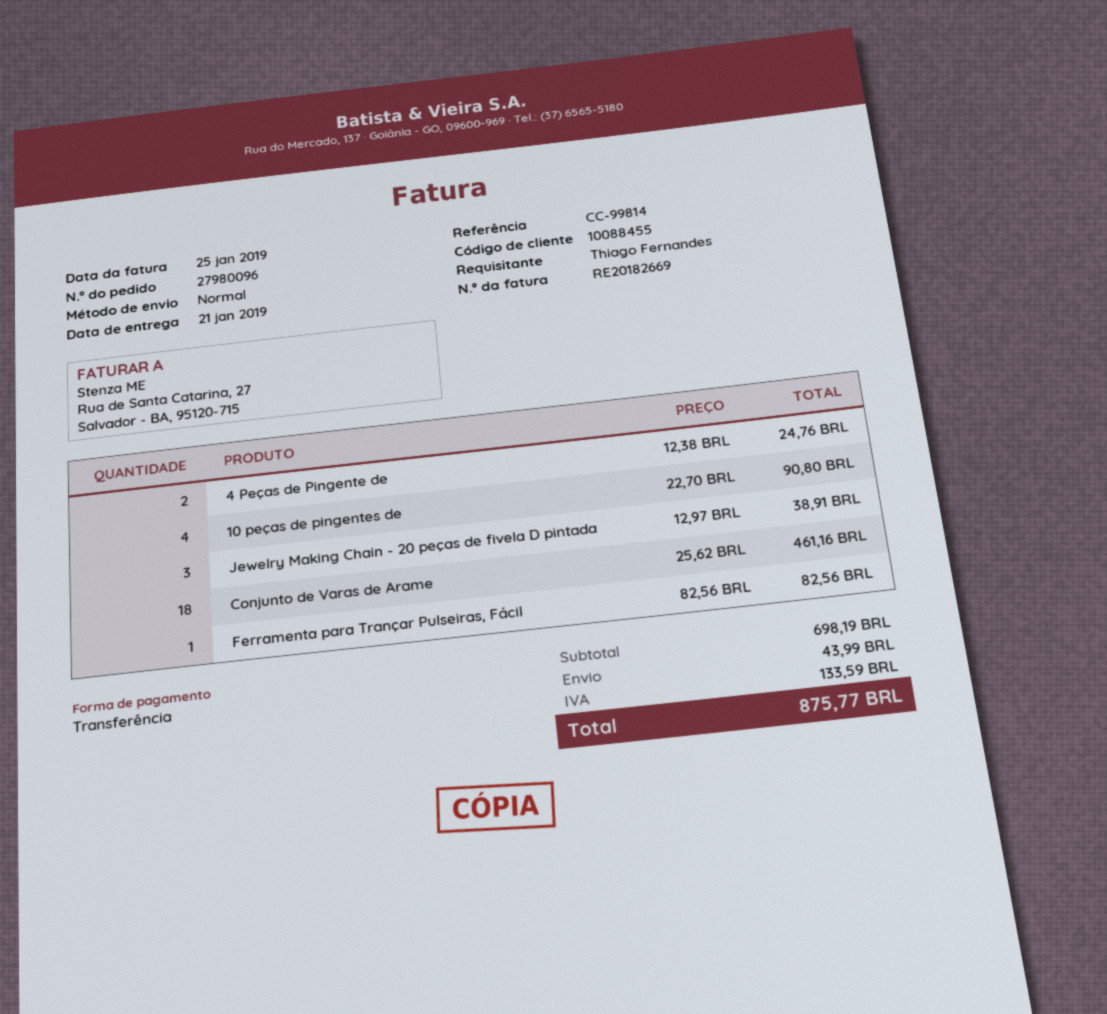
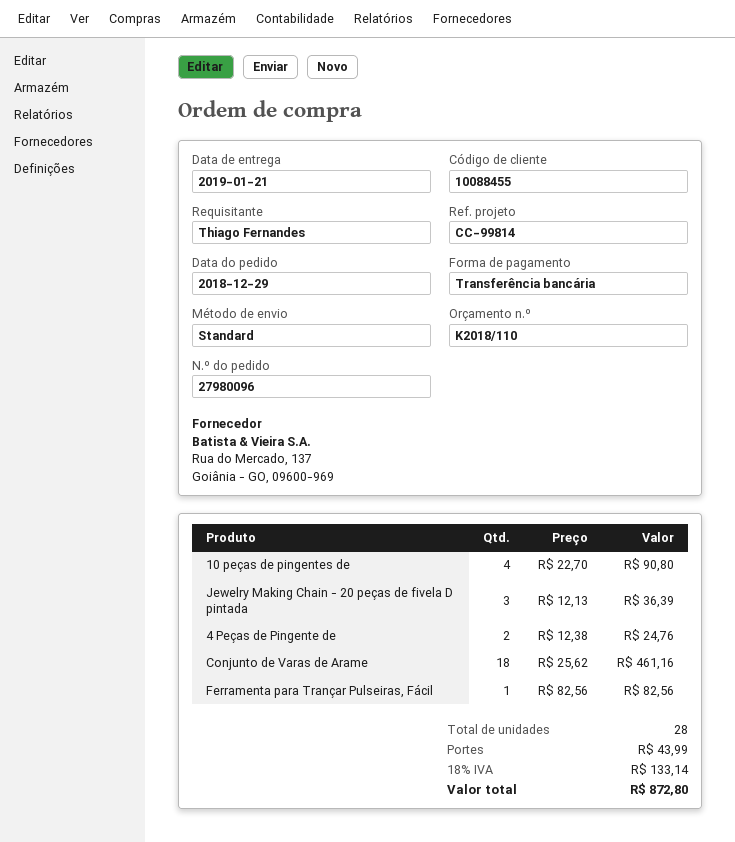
Jewelry Making Chain - 20 peças de fivela D pintada: 3 x 12.97 = 38.91 -> 3 x 12.13 = 36.39
tax: 133.59 -> 133.14
total: 875.77 -> 872.80

